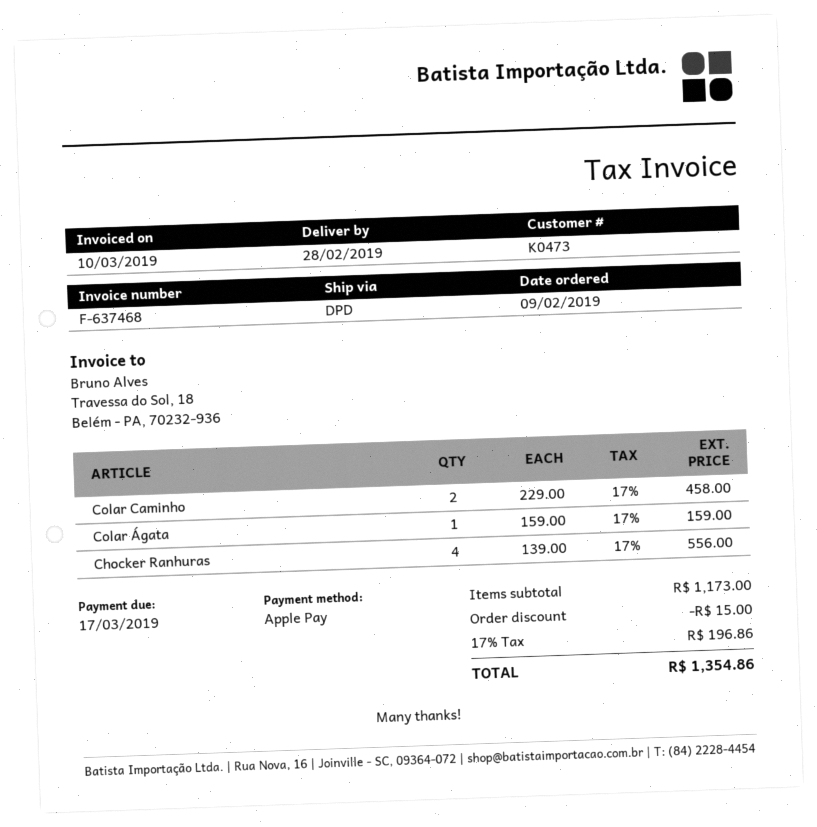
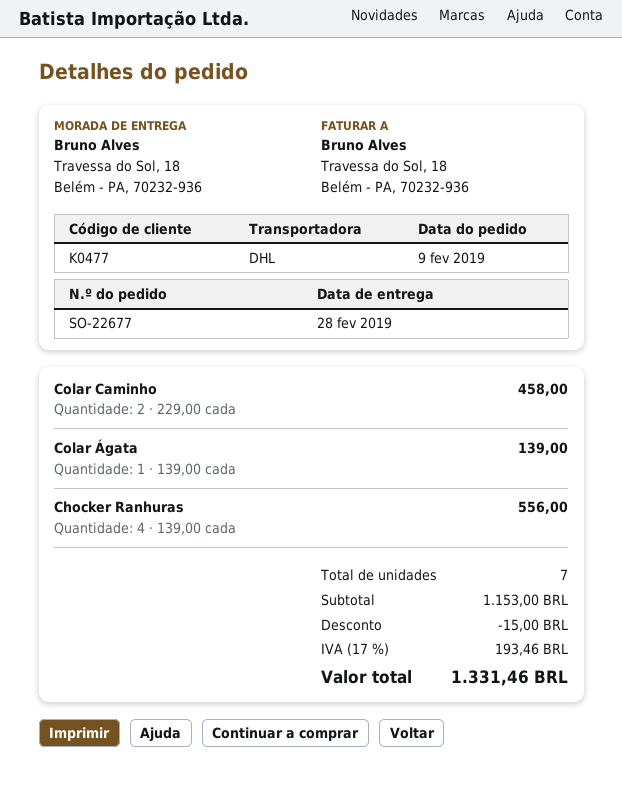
customer number: K0473 -> K0477
shipping method: DPD -> DHL
Colar Ágata: 1 x 159.00 = 159.00 -> 1 x 139.00 = 139.00
subtotal: 1173.00 -> 1153.00
tax: 17% = 196.86 -> 17% = 193.46
total: 1354.86 -> 1331.46

